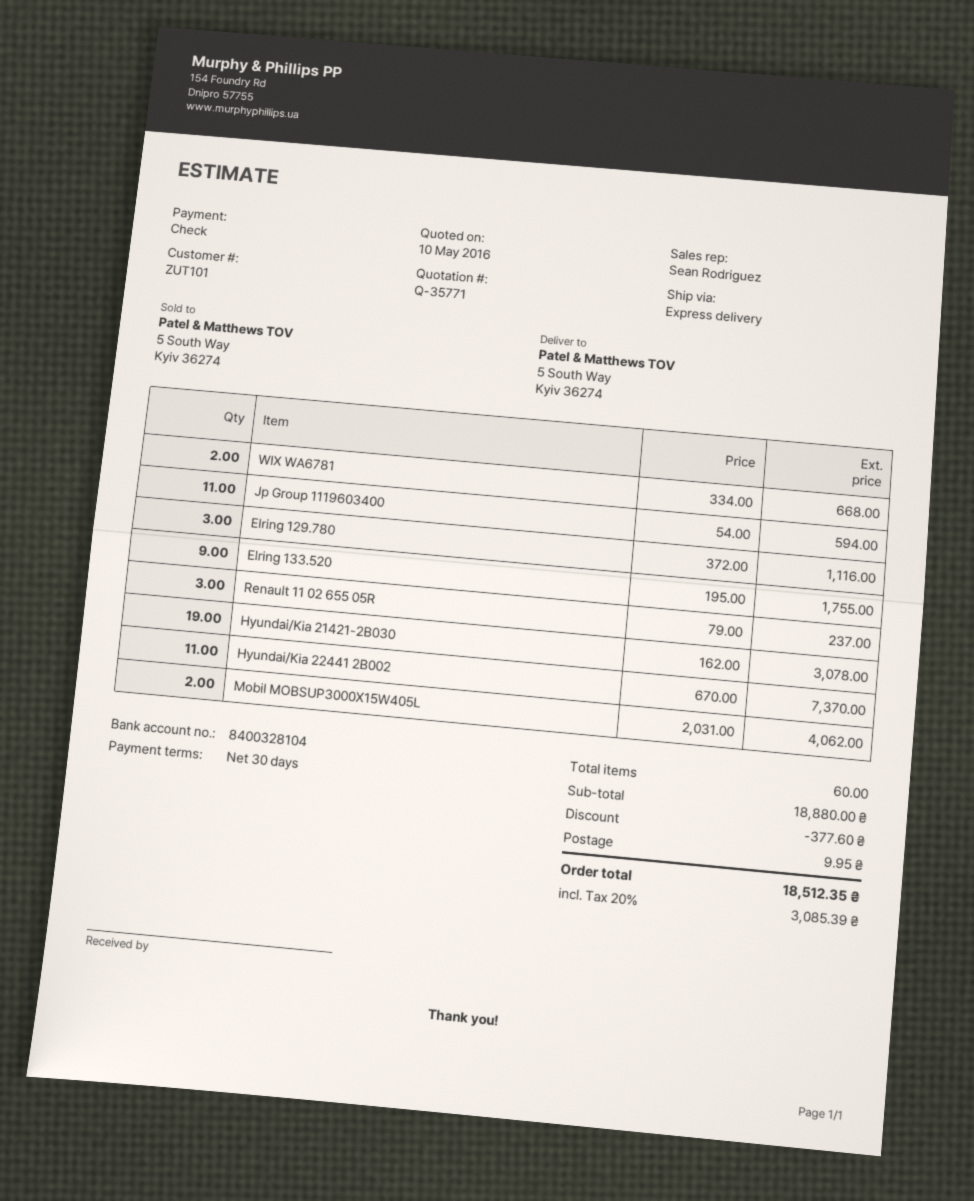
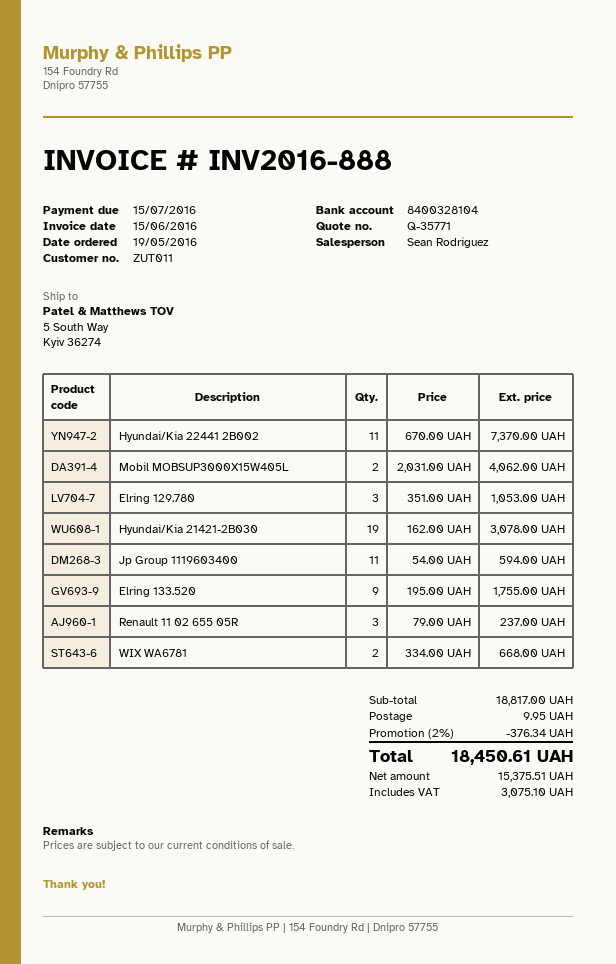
customer number: ZUT101 -> ZUT011
Elring 129.780: 3 x 372.00 = 1116.00 -> 3 x 351.00 = 1053.00
subtotal: 18880.00 -> 18817.00
discount: 377.60 -> 376.34
tax: 3085.39 -> 3075.10
total: 18512.35 -> 18450.61

